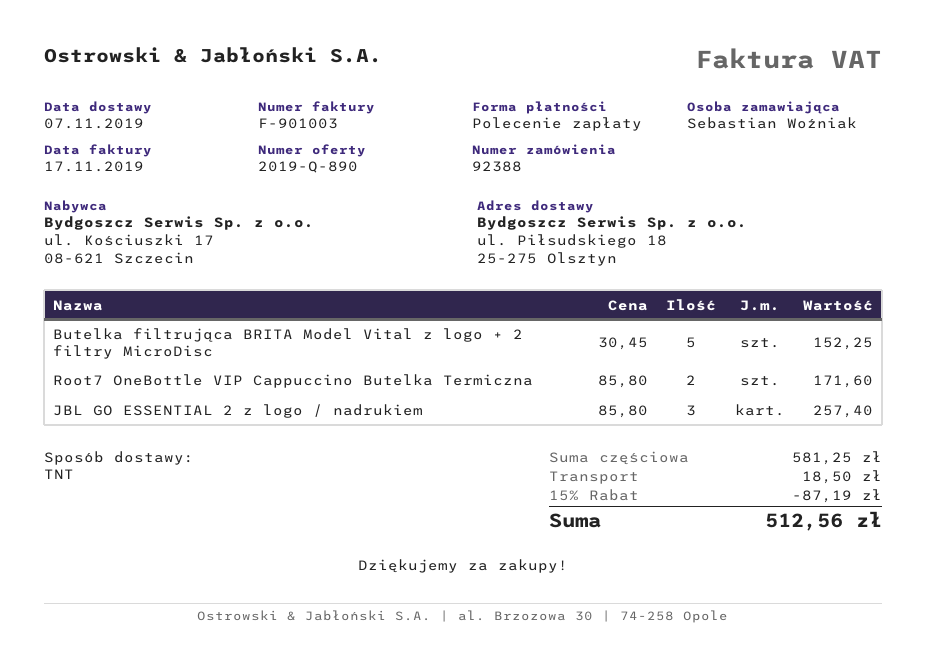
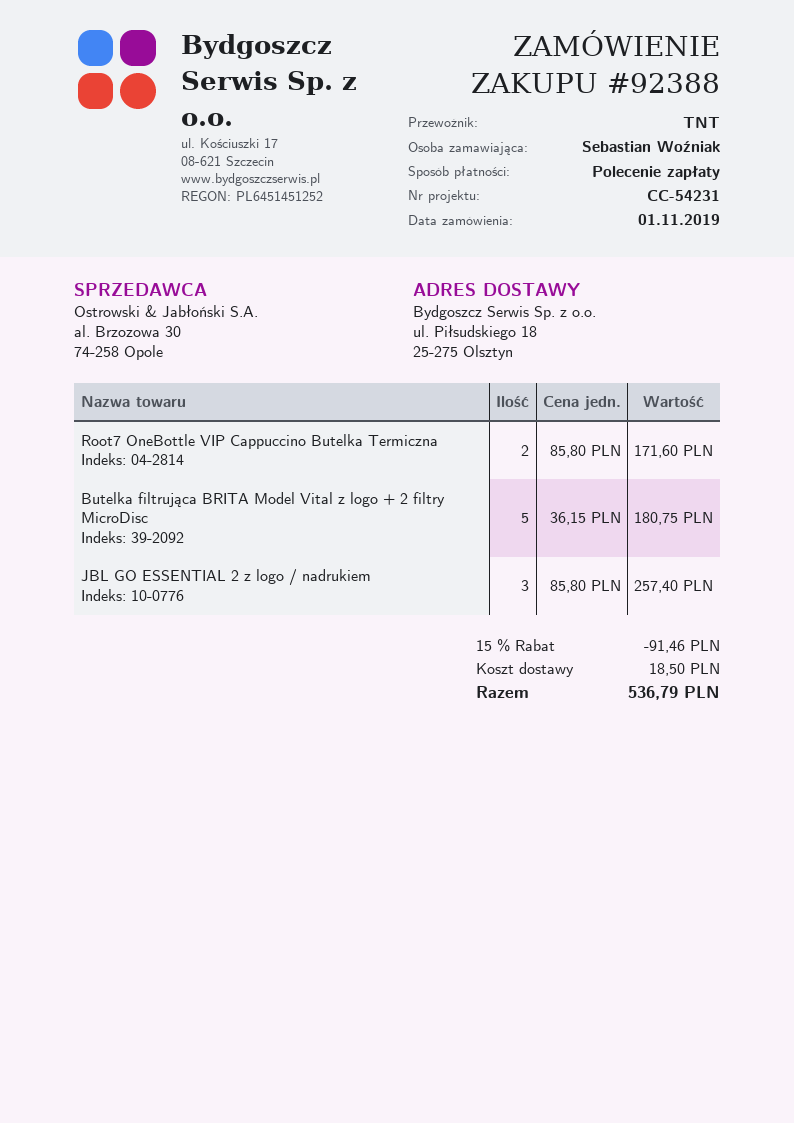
Butelka filtrująca BRITA Model Vital z logo + 2 filtry MicroDisc: 5 x 30.45 = 152.25 -> 5 x 36.15 = 180.75
discount: 15% = 87.19 -> 15% = 91.46
total: 512.56 -> 536.79

